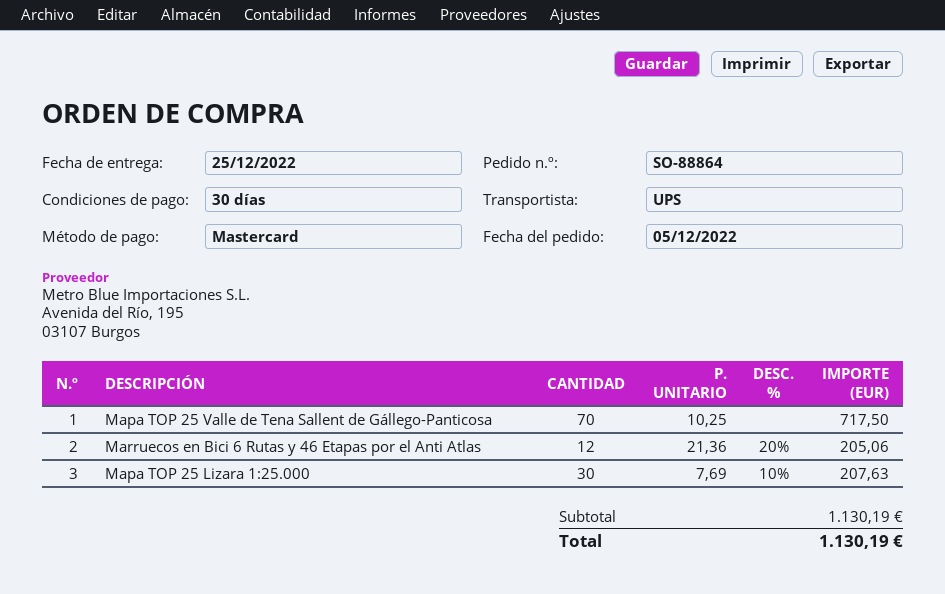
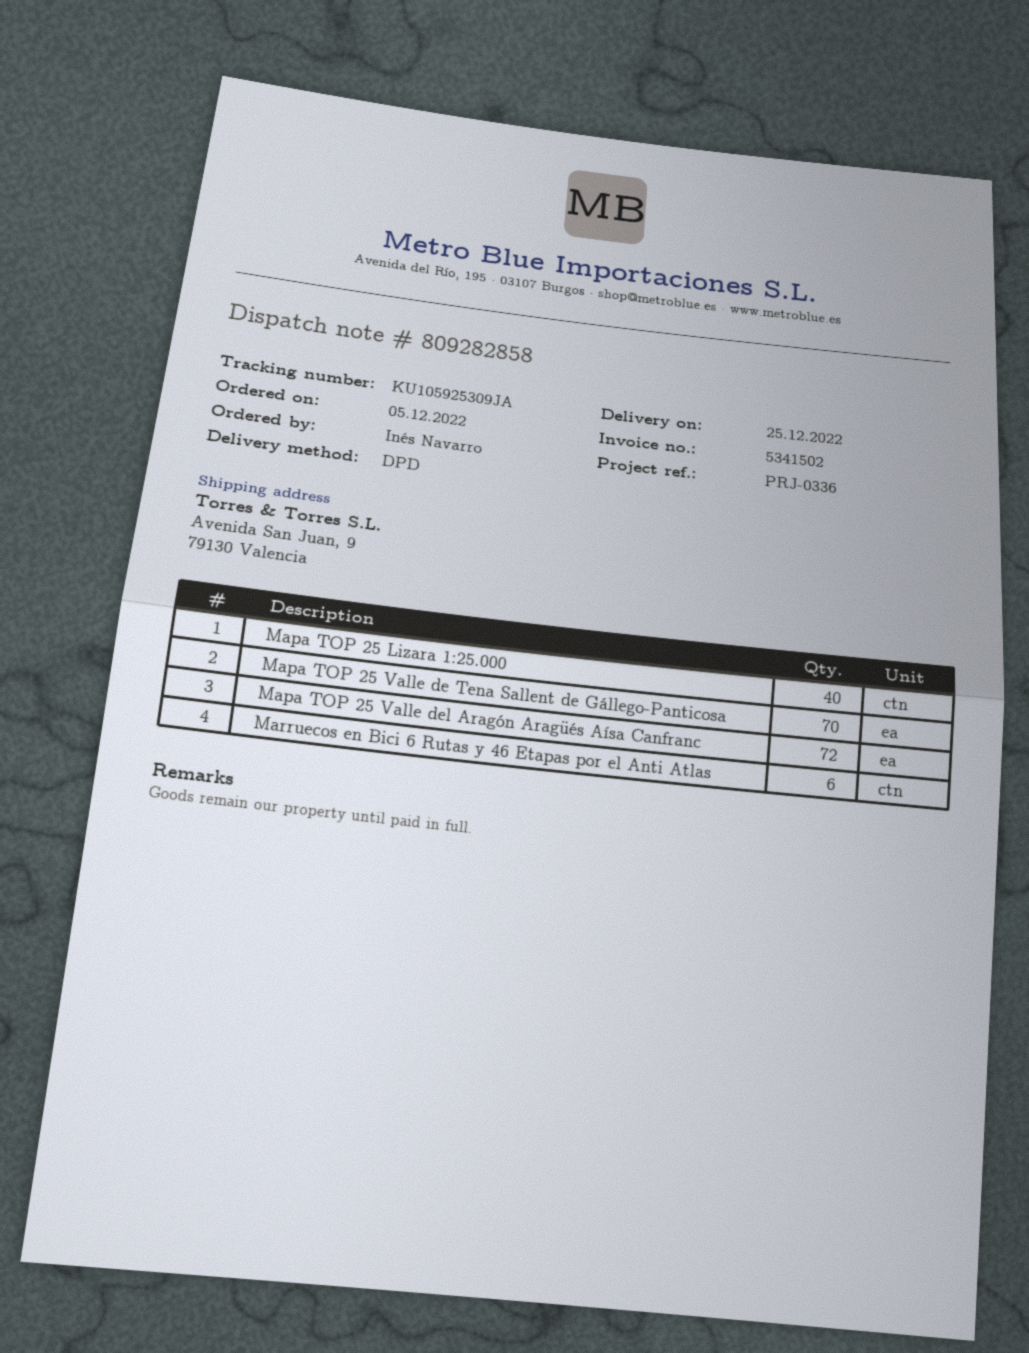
shipping method: UPS -> DPD
Marruecos en Bici 6 Rutas y 46 Etapas por el Anti Atlas: 12 -> 6
Mapa TOP 25 Lizara 1:25.000: 30 -> 40
Mapa TOP 25 Valle del Aragón Aragüés Aísa Canfranc: none -> 72

